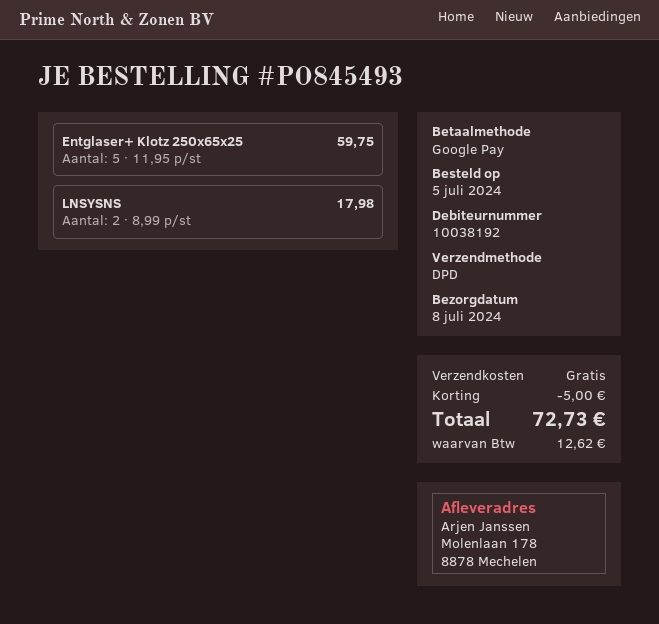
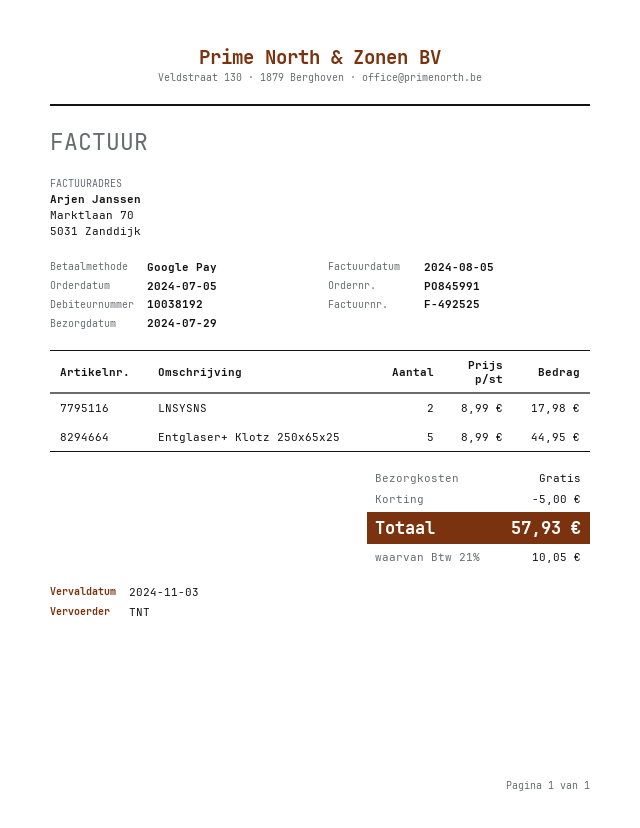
order number: PO845493 -> PO845991
delivery date: 2024-07-08 -> 2024-07-29
shipping method: DPD -> TNT
Entglaser+ Klotz 250x65x25: 5 x 11.95 = 59.75 -> 5 x 8.99 = 44.95
tax: 12.62 -> 10.05
total: 72.73 -> 57.93

